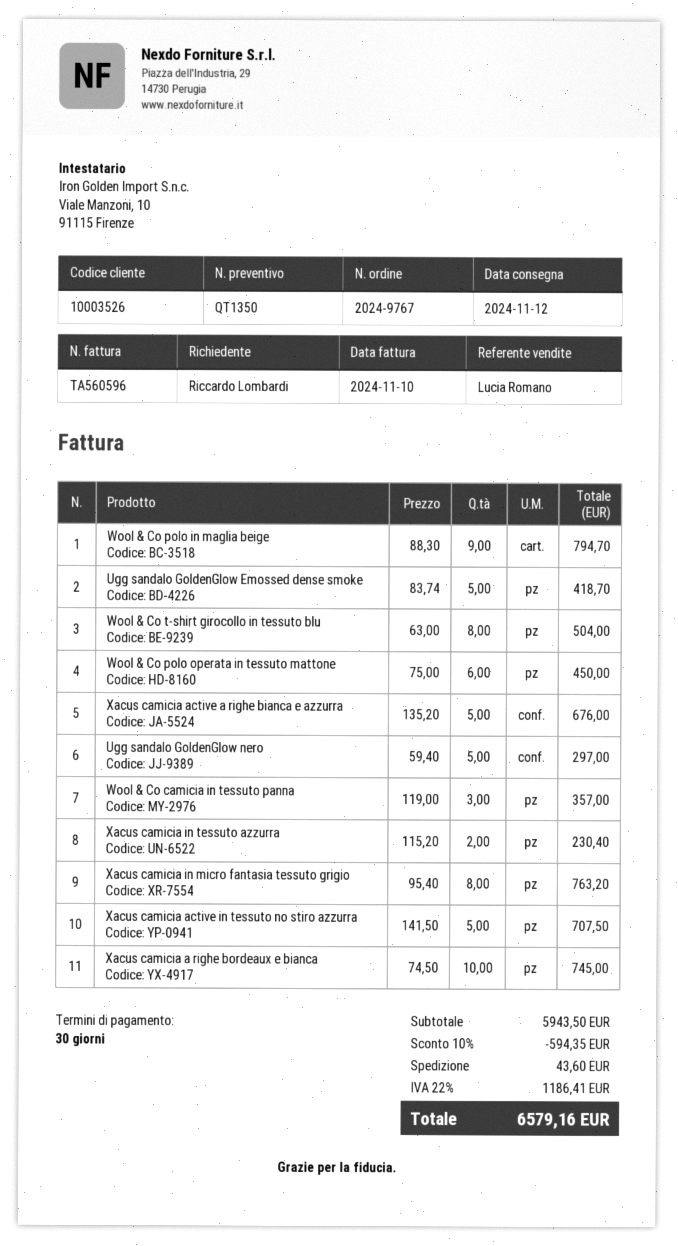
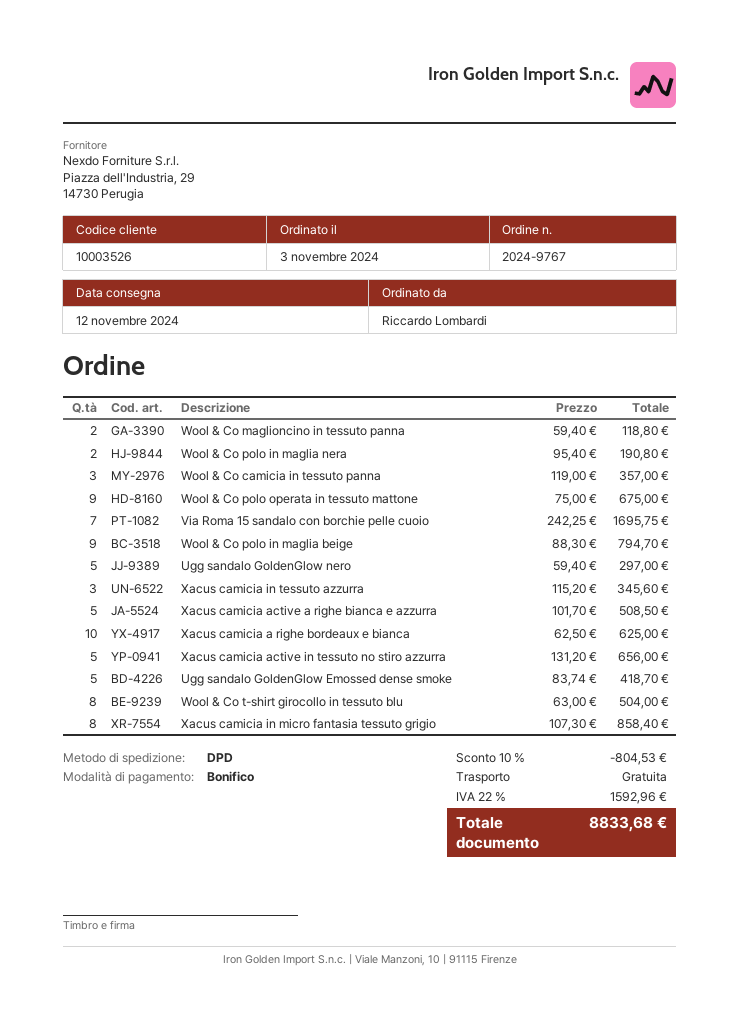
Wool & Co polo operata in tessuto mattone: 6 x 75.00 = 450.00 -> 9 x 75.00 = 675.00
Xacus camicia active a righe bianca e azzurra: 5 x 135.20 = 676.00 -> 5 x 101.70 = 508.50
Xacus camicia in tessuto azzurra: 2 x 115.20 = 230.40 -> 3 x 115.20 = 345.60
Xacus camicia in micro fantasia tessuto grigio: 8 x 95.40 = 763.20 -> 8 x 107.30 = 858.40
Xacus camicia active in tessuto no stiro azzurra: 5 x 141.50 = 707.50 -> 5 x 131.20 = 656.00
Xacus camicia a righe bordeaux e bianca: 10 x 74.50 = 745.00 -> 10 x 62.50 = 625.00
Wool & Co maglioncino in tessuto panna: none -> 2 x 59.40 = 118.80
Wool & Co polo in maglia nera: none -> 2 x 95.40 = 190.80
Via Roma 15 sandalo con borchie pelle cuoio: none -> 7 x 242.25 = 1695.75
discount: 10% = 594.35 -> 10% = 804.53
shipping: 43.60 -> 0.00
tax: 22% = 1186.41 -> 22% = 1592.96
total: 6579.16 -> 8833.68

